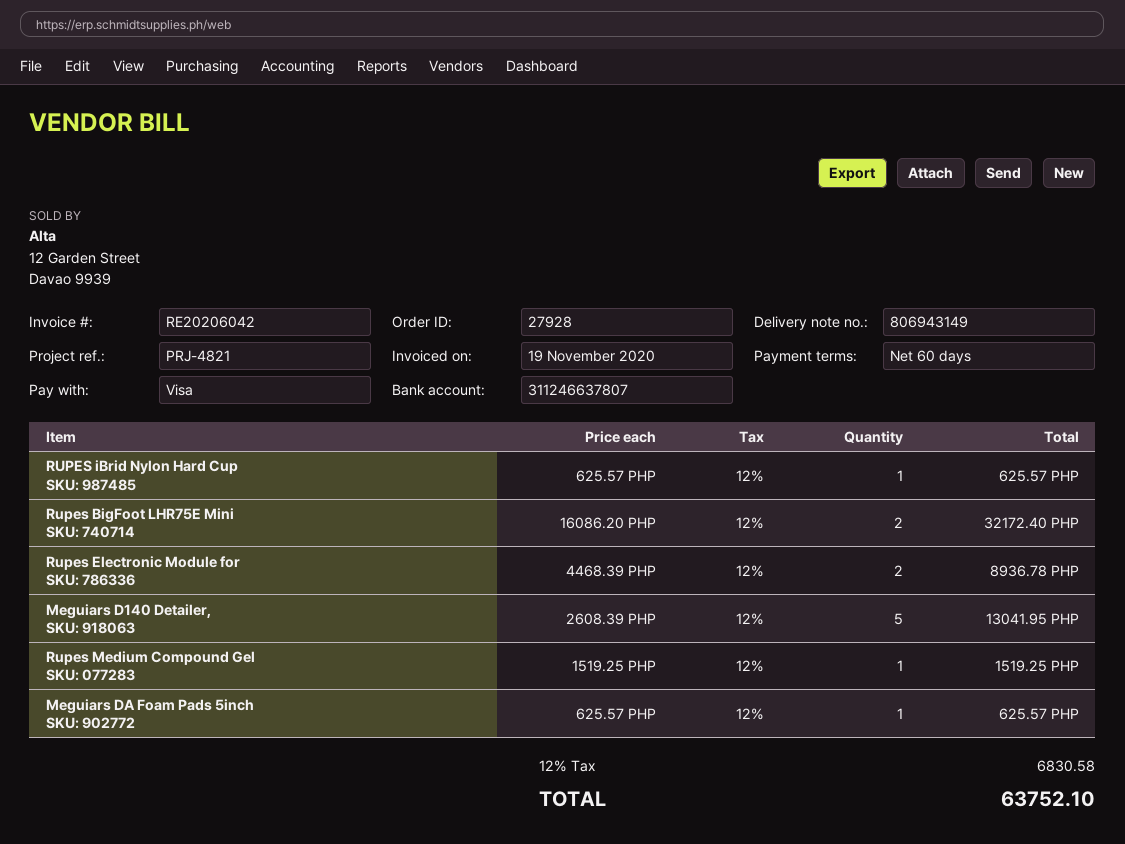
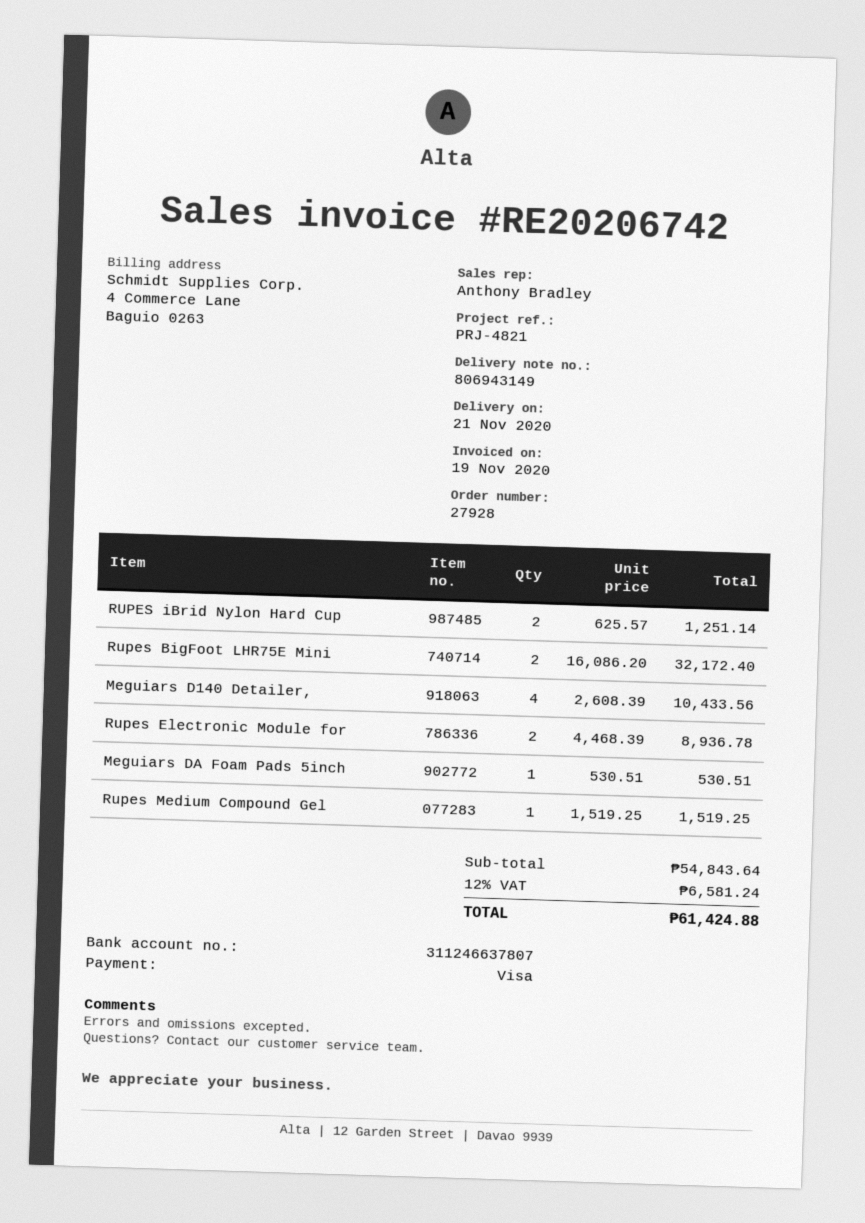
invoice number: RE20206042 -> RE20206742
RUPES iBrid Nylon Hard Cup: 1 x 625.57 = 625.57 -> 2 x 625.57 = 1251.14
Meguiars D140 Detailer,: 5 x 2608.39 = 13041.95 -> 4 x 2608.39 = 10433.56
Meguiars DA Foam Pads 5inch: 1 x 625.57 = 625.57 -> 1 x 530.51 = 530.51
tax: 12% = 6830.58 -> 12% = 6581.24
total: 63752.10 -> 61424.88

